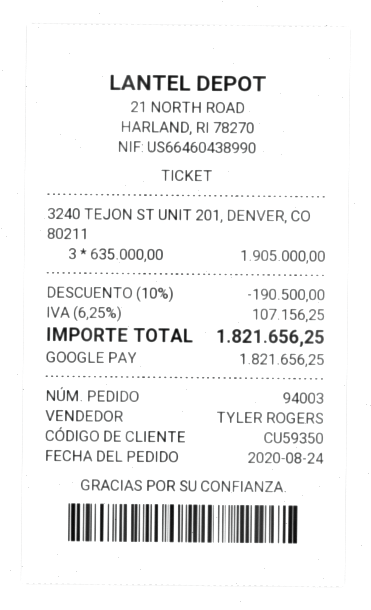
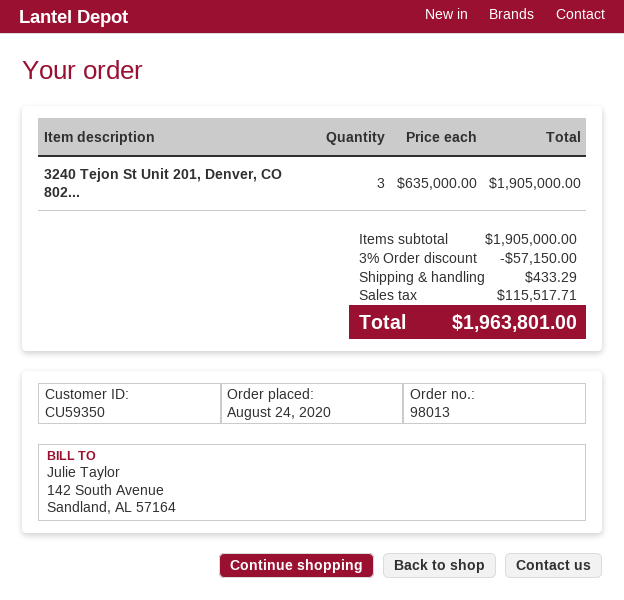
order number: 94003 -> 98013
discount: 10% = 190500.00 -> 3% = 57150.00
shipping: none -> 433.29
tax: 107156.25 -> 115517.71
total: 1821656.25 -> 1963801.00

